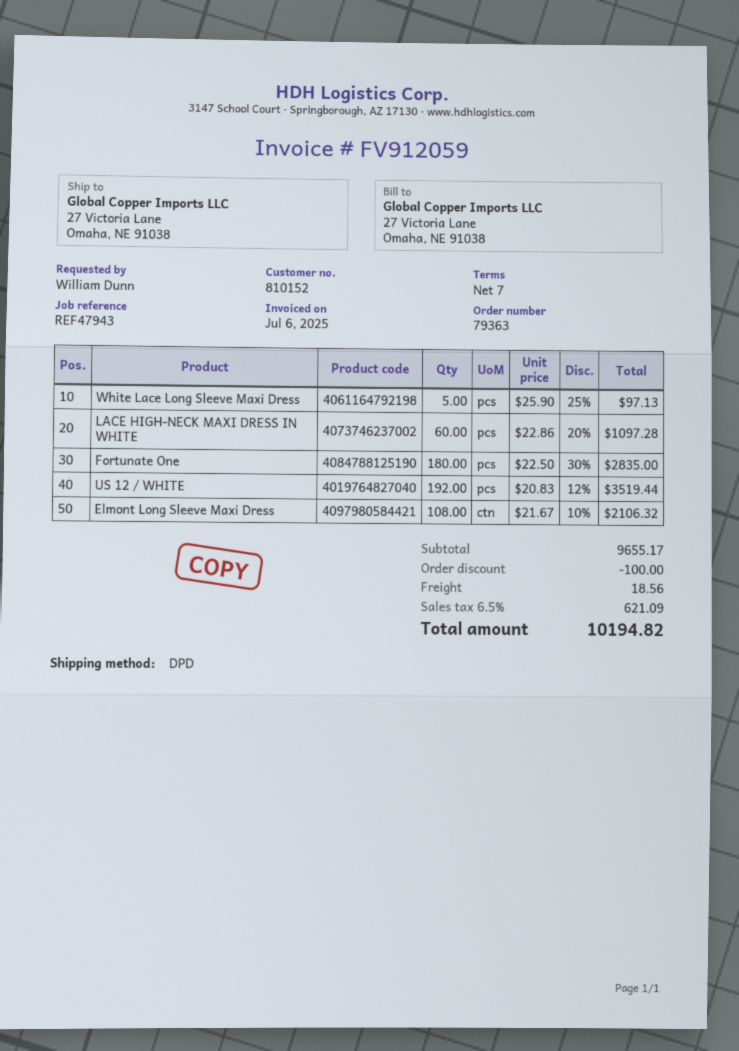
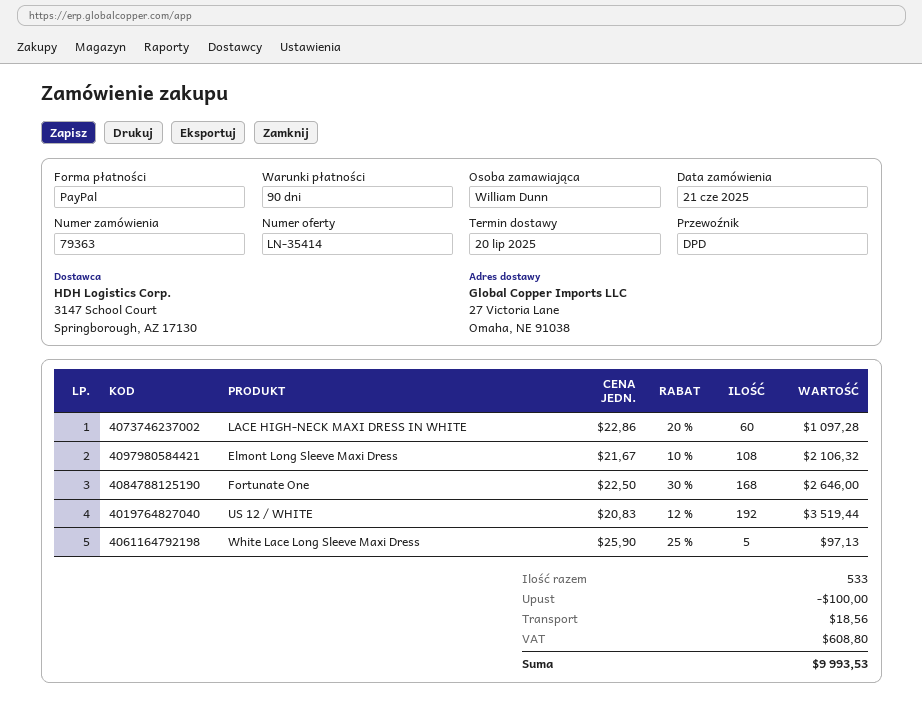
payment terms: 7 days -> 90 days
Fortunate One: 180 x 22.50 - 30% = 2835.00 -> 168 x 22.50 - 30% = 2646.00
tax: 621.09 -> 608.80
total: 10194.82 -> 9993.53

